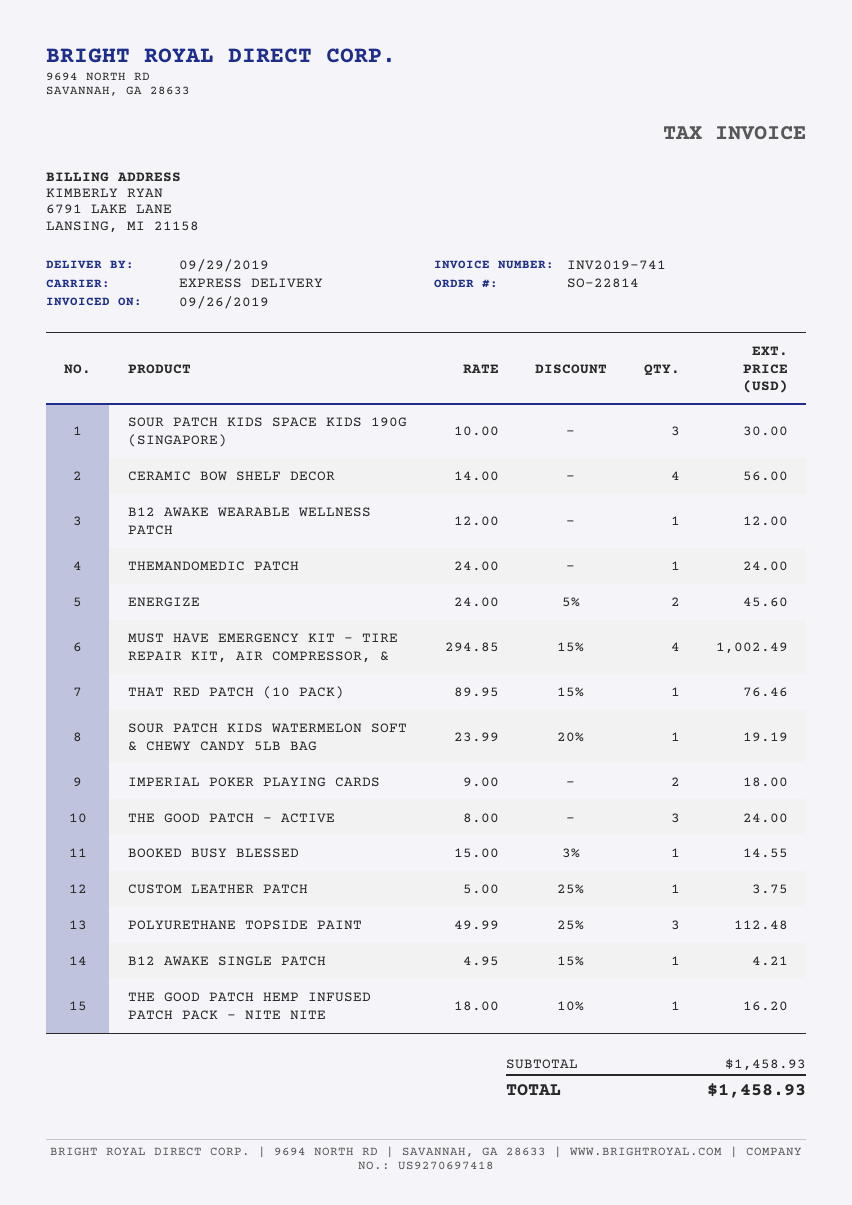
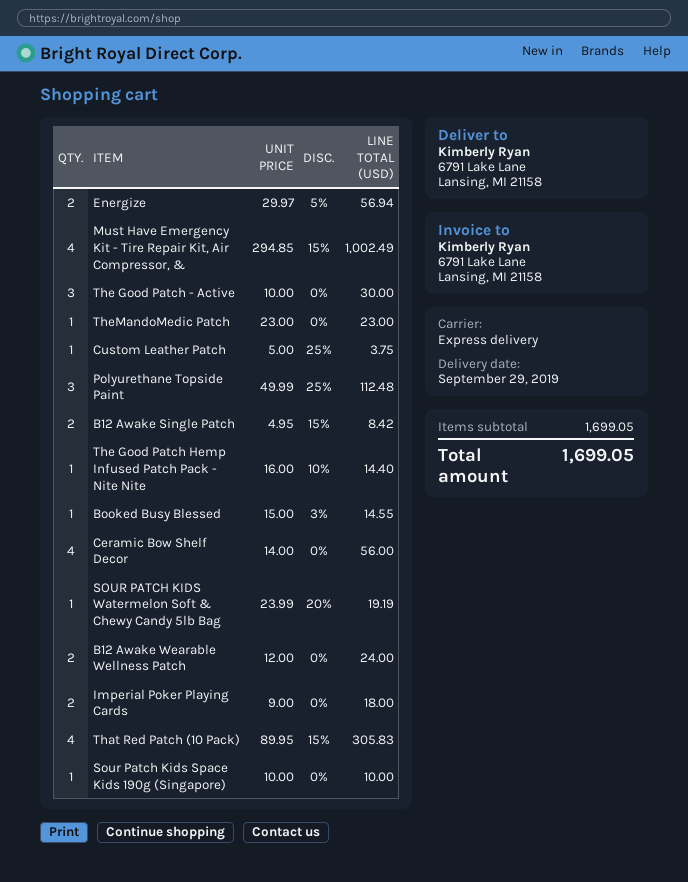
SOUR PATCH KIDS SPACE KIDS 190G (SINGAPORE): 3 x 10.00 = 30.00 -> 1 x 10.00 = 10.00
B12 AWAKE WEARABLE WELLNESS PATCH: 1 x 12.00 = 12.00 -> 2 x 12.00 = 24.00
THEMANDOMEDIC PATCH: 1 x 24.00 = 24.00 -> 1 x 23.00 = 23.00
ENERGIZE: 2 x 24.00 - 5% = 45.60 -> 2 x 29.97 - 5% = 56.94
THAT RED PATCH (10 PACK): 1 x 89.95 - 15% = 76.46 -> 4 x 89.95 - 15% = 305.83
THE GOOD PATCH - ACTIVE: 3 x 8.00 = 24.00 -> 3 x 10.00 = 30.00
B12 AWAKE SINGLE PATCH: 1 x 4.95 - 15% = 4.21 -> 2 x 4.95 - 15% = 8.42
THE GOOD PATCH HEMP INFUSED PATCH PACK - NITE NITE: 1 x 18.00 - 10% = 16.20 -> 1 x 16.00 - 10% = 14.40
subtotal: 1458.93 -> 1699.05
total: 1458.93 -> 1699.05

